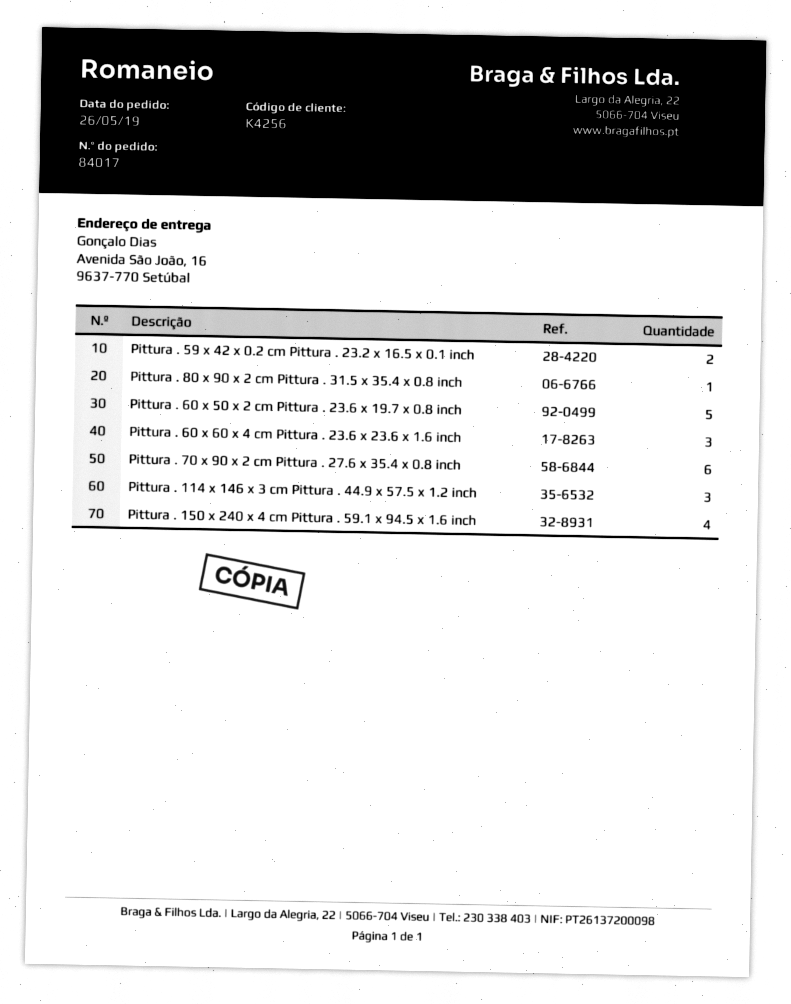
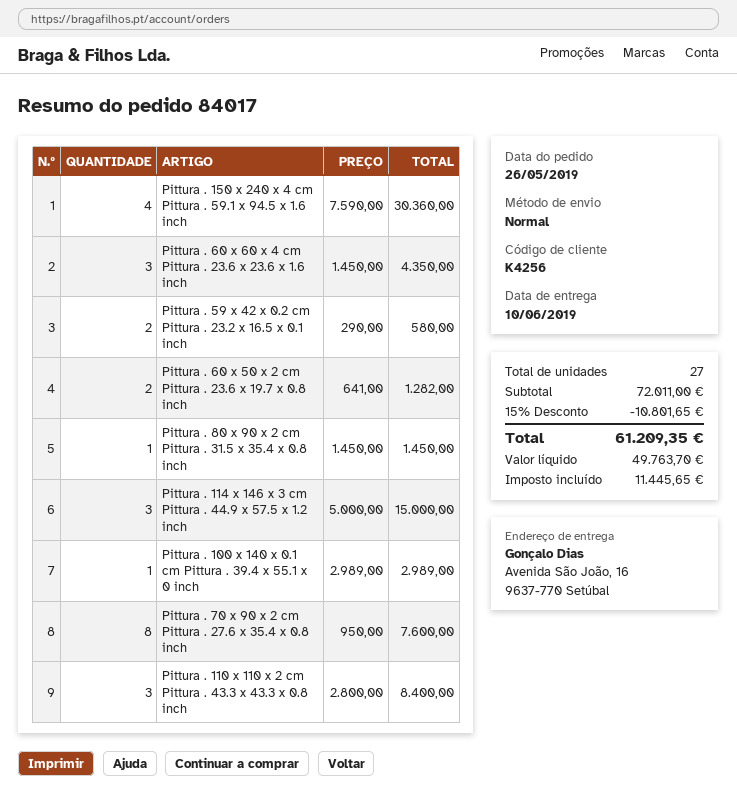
Pittura . 60 x 50 x 2 cm Pittura . 23.6 x 19.7 x 0.8 inch: 5 -> 2
Pittura . 70 x 90 x 2 cm Pittura . 27.6 x 35.4 x 0.8 inch: 6 -> 8
Pittura . 100 x 140 x 0.1 cm Pittura . 39.4 x 55.1 x 0 inch: none -> 1
Pittura . 110 x 110 x 2 cm Pittura . 43.3 x 43.3 x 0.8 inch: none -> 3

